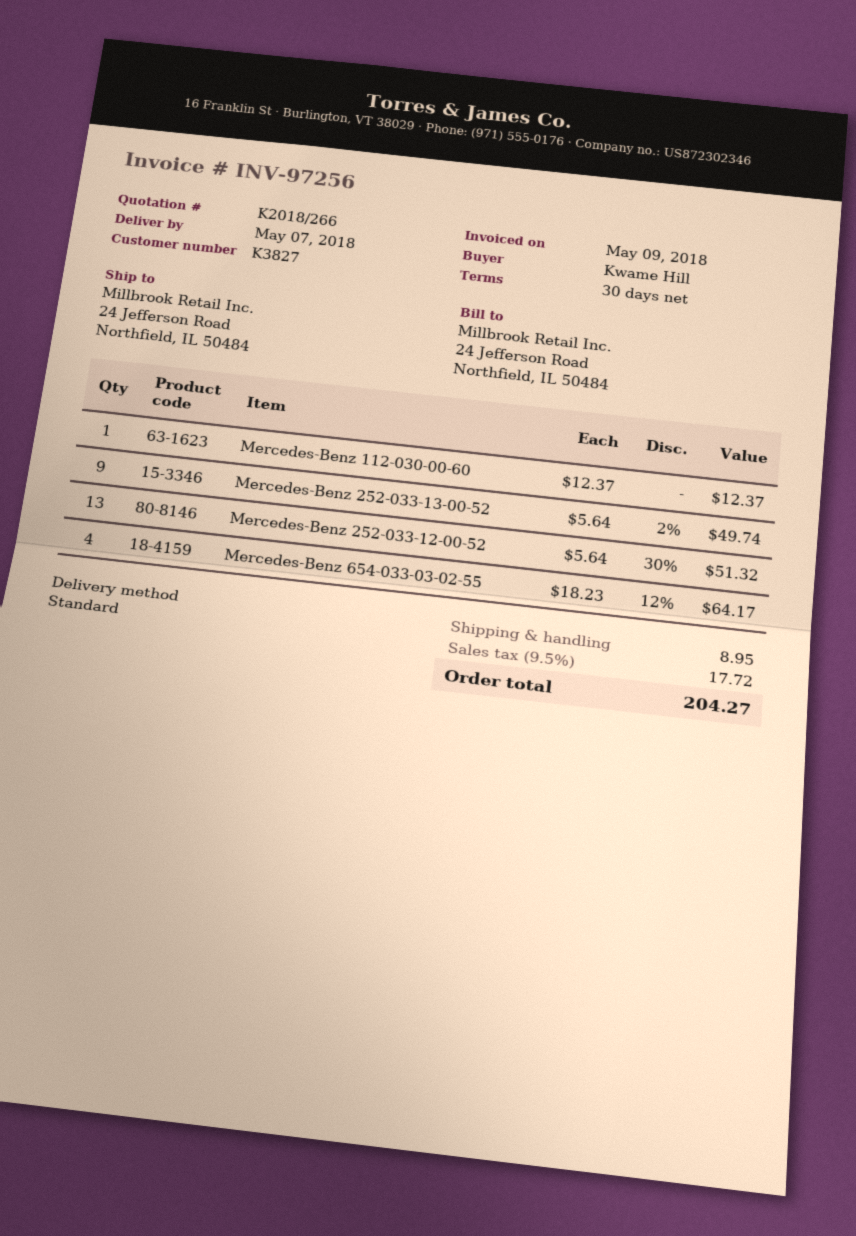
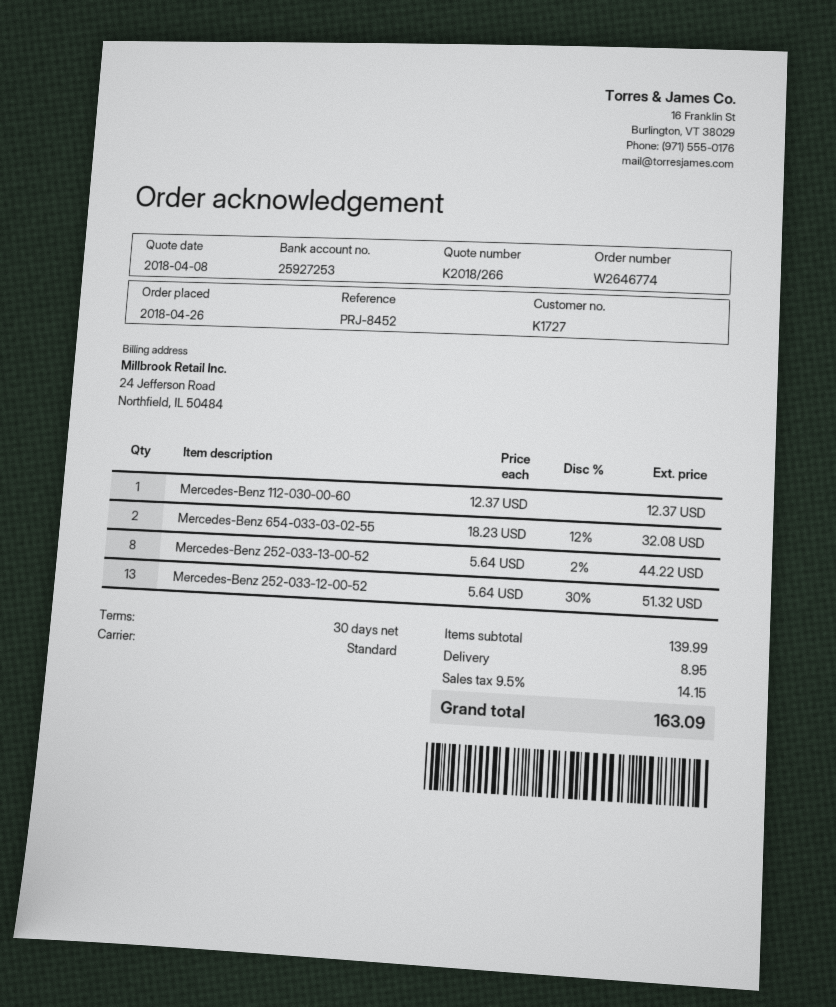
customer number: K3827 -> K1727
Mercedes-Benz 252-033-13-00-52: 9 x 5.64 - 2% = 49.74 -> 8 x 5.64 - 2% = 44.22
Mercedes-Benz 654-033-03-02-55: 4 x 18.23 - 12% = 64.17 -> 2 x 18.23 - 12% = 32.08
tax: 9.5% = 17.72 -> 9.5% = 14.15
total: 204.27 -> 163.09

